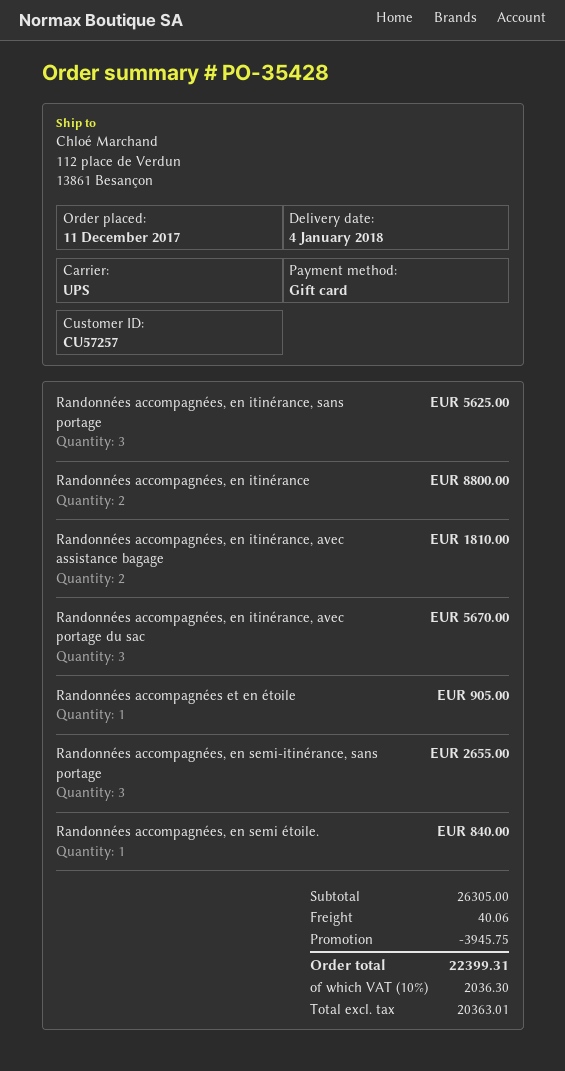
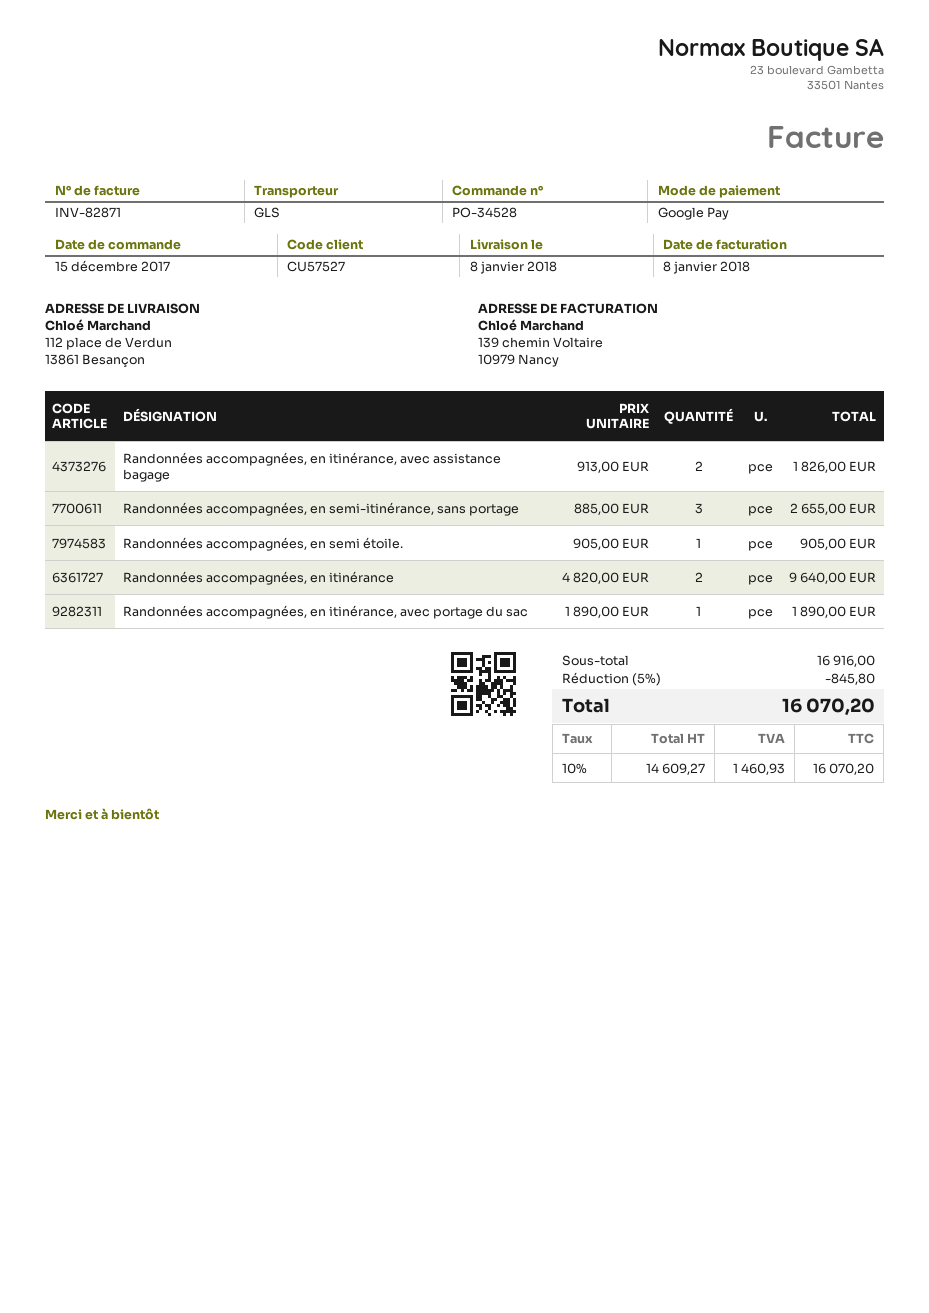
order number: PO-35428 -> PO-34528
order date: 2017-12-11 -> 2017-12-15
delivery date: 2018-01-04 -> 2018-01-08
customer number: CU57257 -> CU57527
payment method: gift card -> Google Pay
shipping method: UPS -> GLS
Randonnées accompagnées, en itinérance, sans portage: 3 for 5625.00 -> none
Randonnées accompagnées, en itinérance: 2 for 8800.00 -> 2 for 9640.00
Randonnées accompagnées, en itinérance, avec assistance bagage: 2 for 1810.00 -> 2 for 1826.00
Randonnées accompagnées, en itinérance, avec portage du sac: 3 for 5670.00 -> 1 for 1890.00
Randonnées accompagnées et en étoile: 1 for 905.00 -> none
Randonnées accompagnées, en semi étoile.: 1 for 840.00 -> 1 for 905.00
subtotal: 26305.00 -> 16916.00
discount: 3945.75 -> 845.80
shipping: 40.06 -> none
net: 20363.01 -> 14609.27
tax: 10% = 2036.30 -> 10% = 1460.93
total: 22399.31 -> 16070.20

